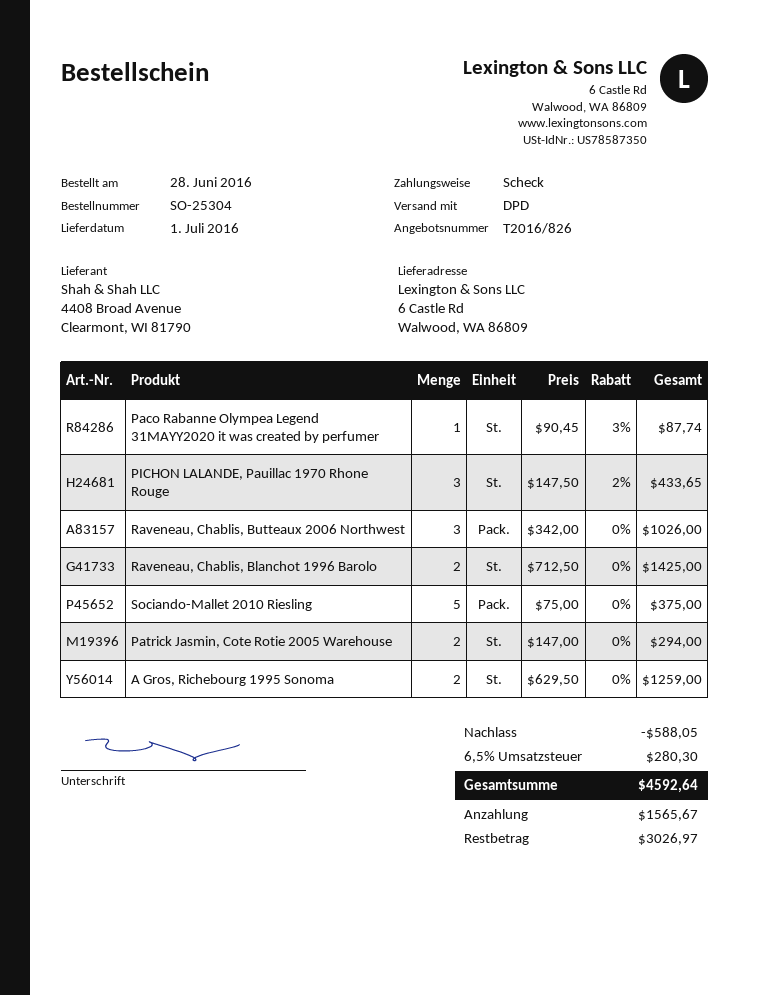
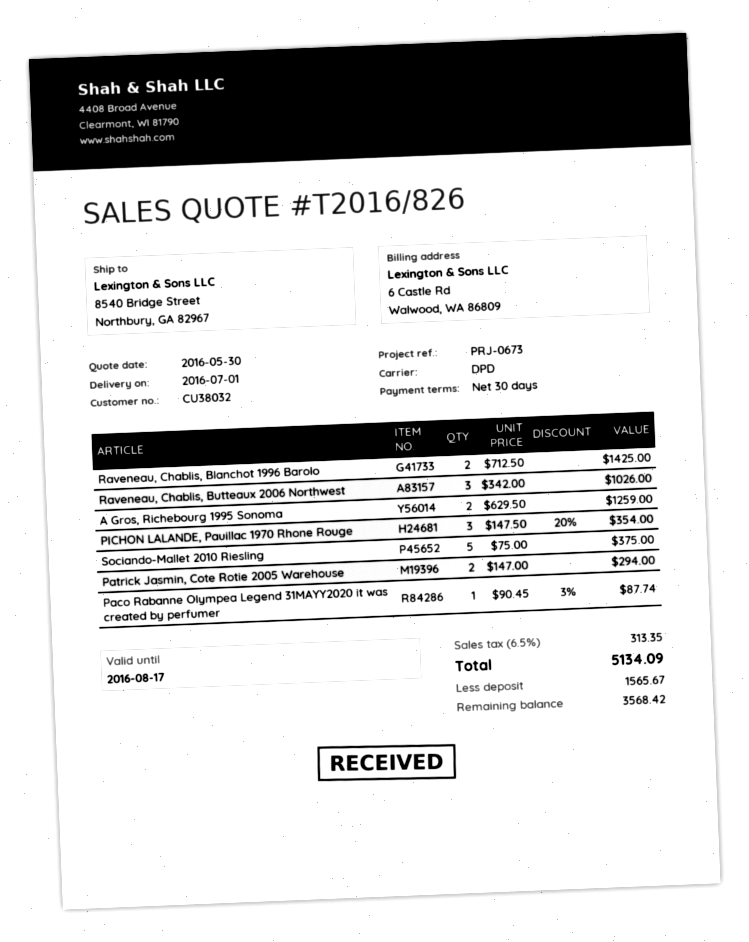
ship to: 6 Castle Rd, Walwood, WA 86809 -> 8540 Bridge Street, Northbury, GA 82967
PICHON LALANDE, Pauillac 1970 Rhone Rouge: 3 x 147.50 - 2% = 433.65 -> 3 x 147.50 - 20% = 354.00
discount: 588.05 -> none
tax: 6.5% = 280.30 -> 6.5% = 313.35
total: 4592.64 -> 5134.09
balance: 3026.97 -> 3568.42

